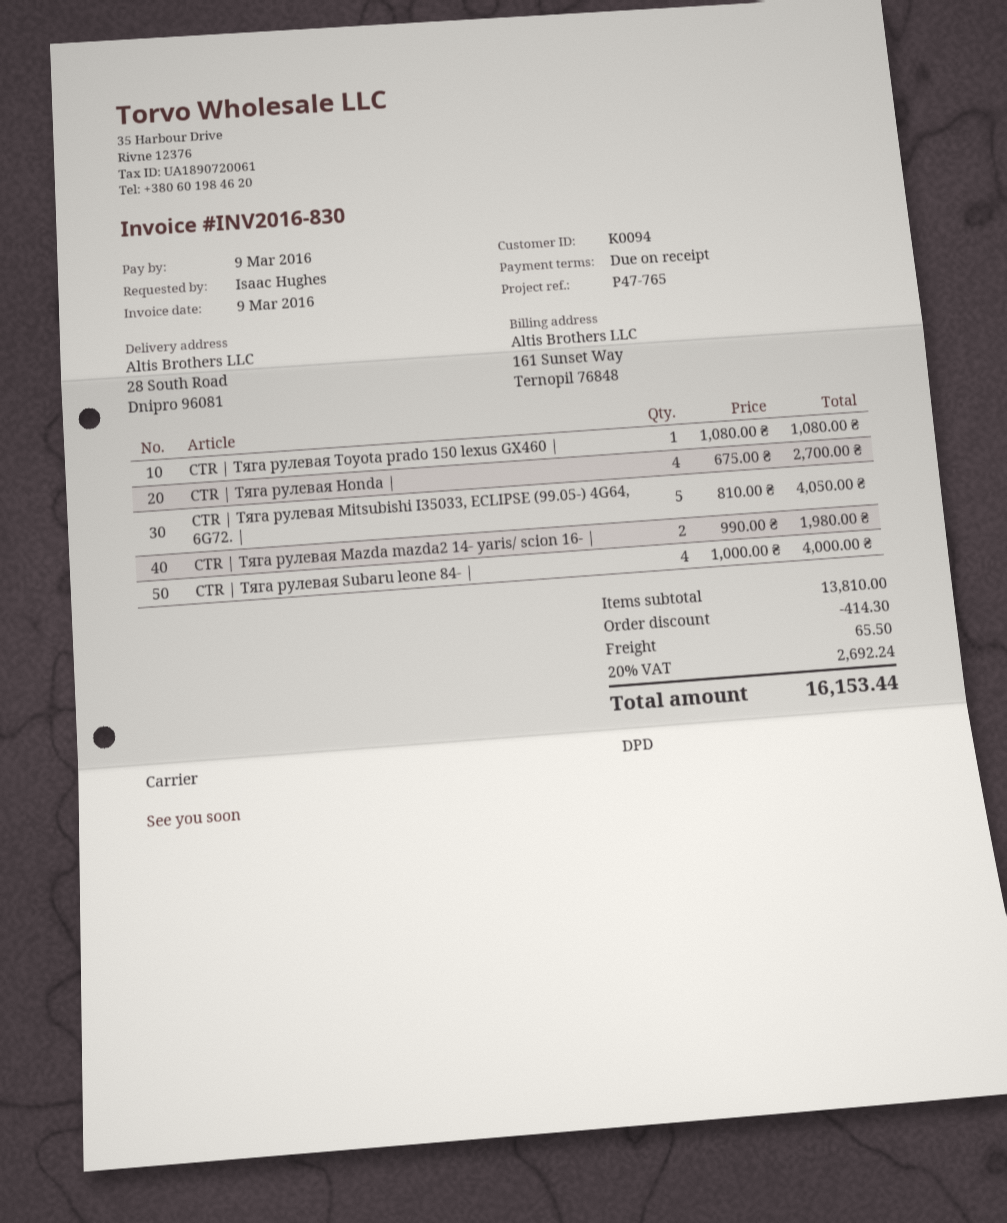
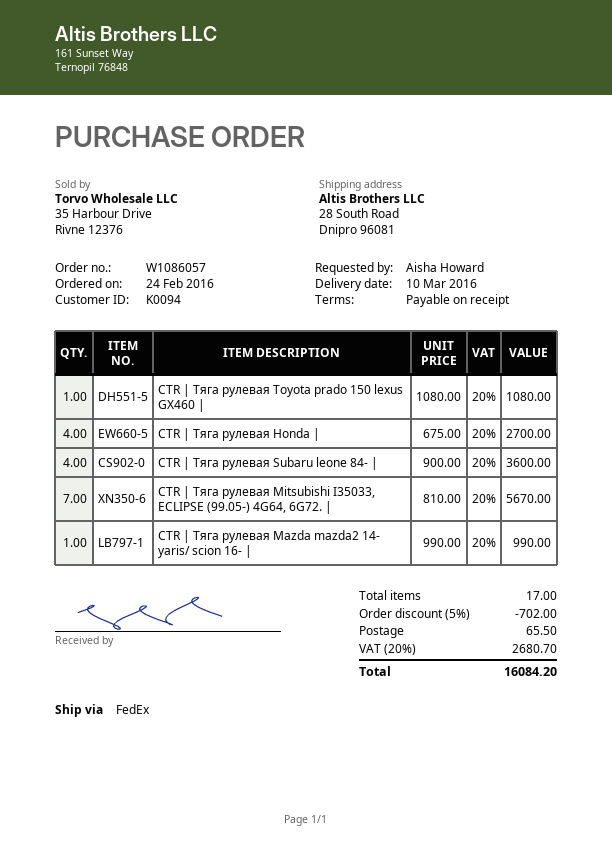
ordered by: Isaac Hughes -> Aisha Howard
shipping method: DPD -> FedEx
CTR | Тяга рулевая Mitsubishi I35033, ECLIPSE (99.05-) 4G64, 6G72. |: 5 x 810.00 = 4050.00 -> 7 x 810.00 = 5670.00
CTR | Тяга рулевая Mazda mazda2 14- yaris/ scion 16- |: 2 x 990.00 = 1980.00 -> 1 x 990.00 = 990.00
CTR | Тяга рулевая Subaru leone 84- |: 4 x 1000.00 = 4000.00 -> 4 x 900.00 = 3600.00
discount: 414.30 -> 702.00
tax: 20% = 2692.24 -> 20% = 2680.70
total: 16153.44 -> 16084.20

